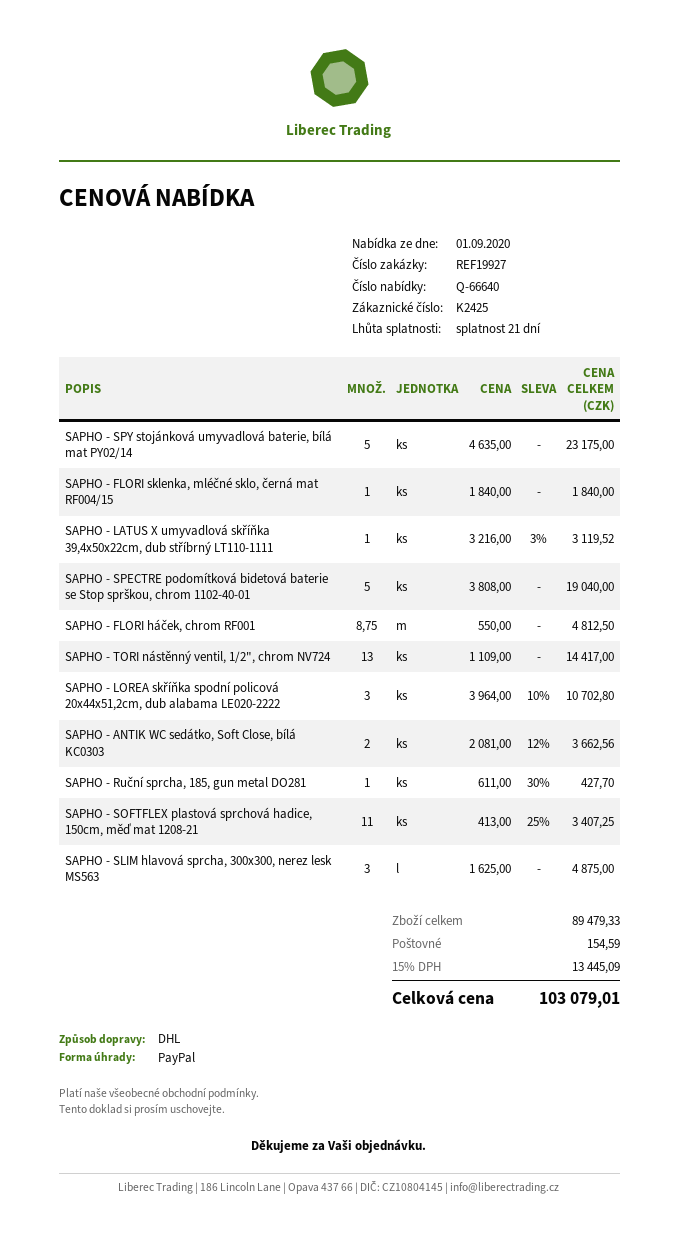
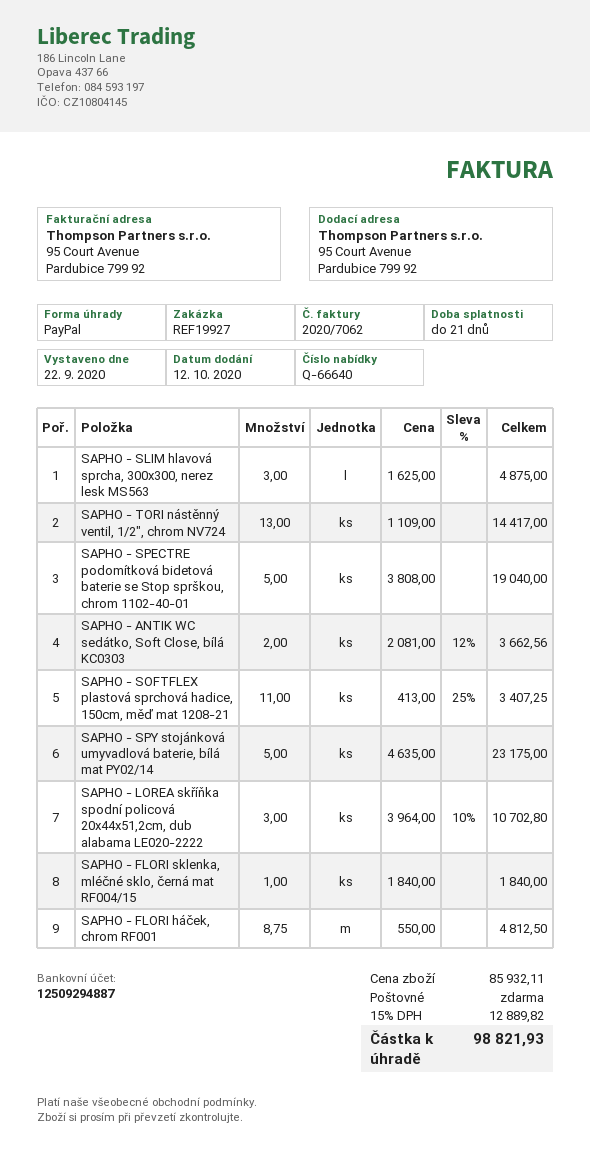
SAPHO - LATUS X umyvadlová skříňka 39,4x50x22cm, dub stříbrný LT110-1111: 1 x 3216.00 - 3% = 3119.52 -> none
SAPHO - Ruční sprcha, 185, gun metal DO281: 1 x 611.00 - 30% = 427.70 -> none
subtotal: 89479.33 -> 85932.11
shipping: 154.59 -> 0.00
tax: 15% = 13445.09 -> 15% = 12889.82
total: 103079.01 -> 98821.93

